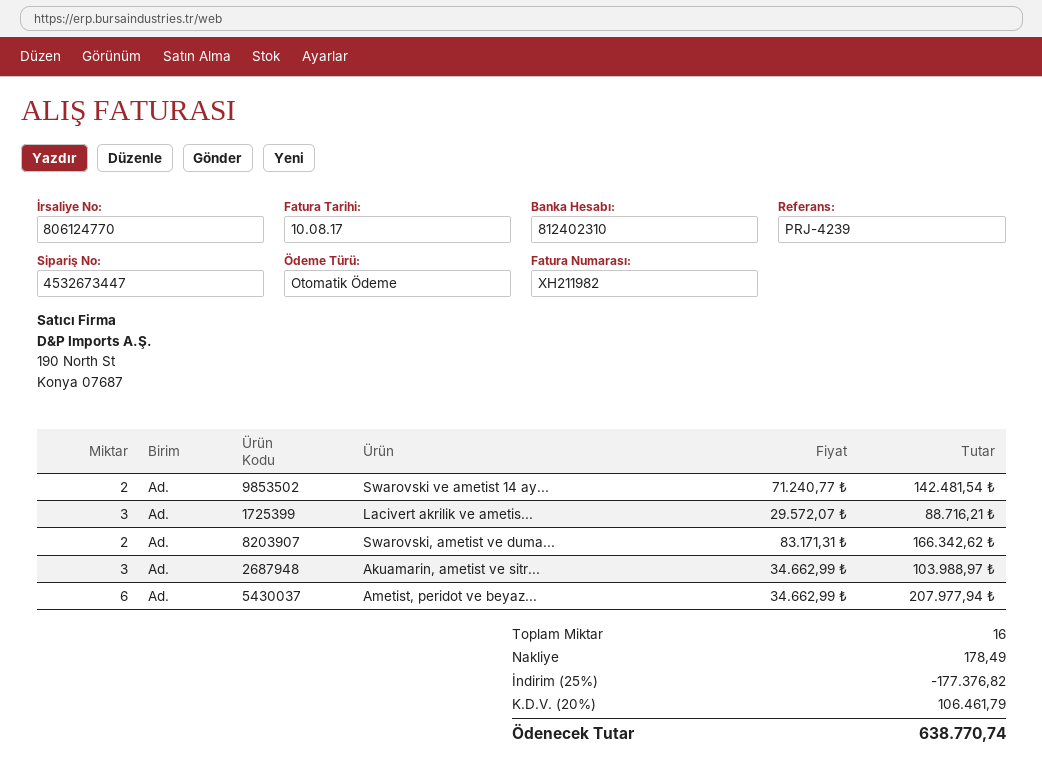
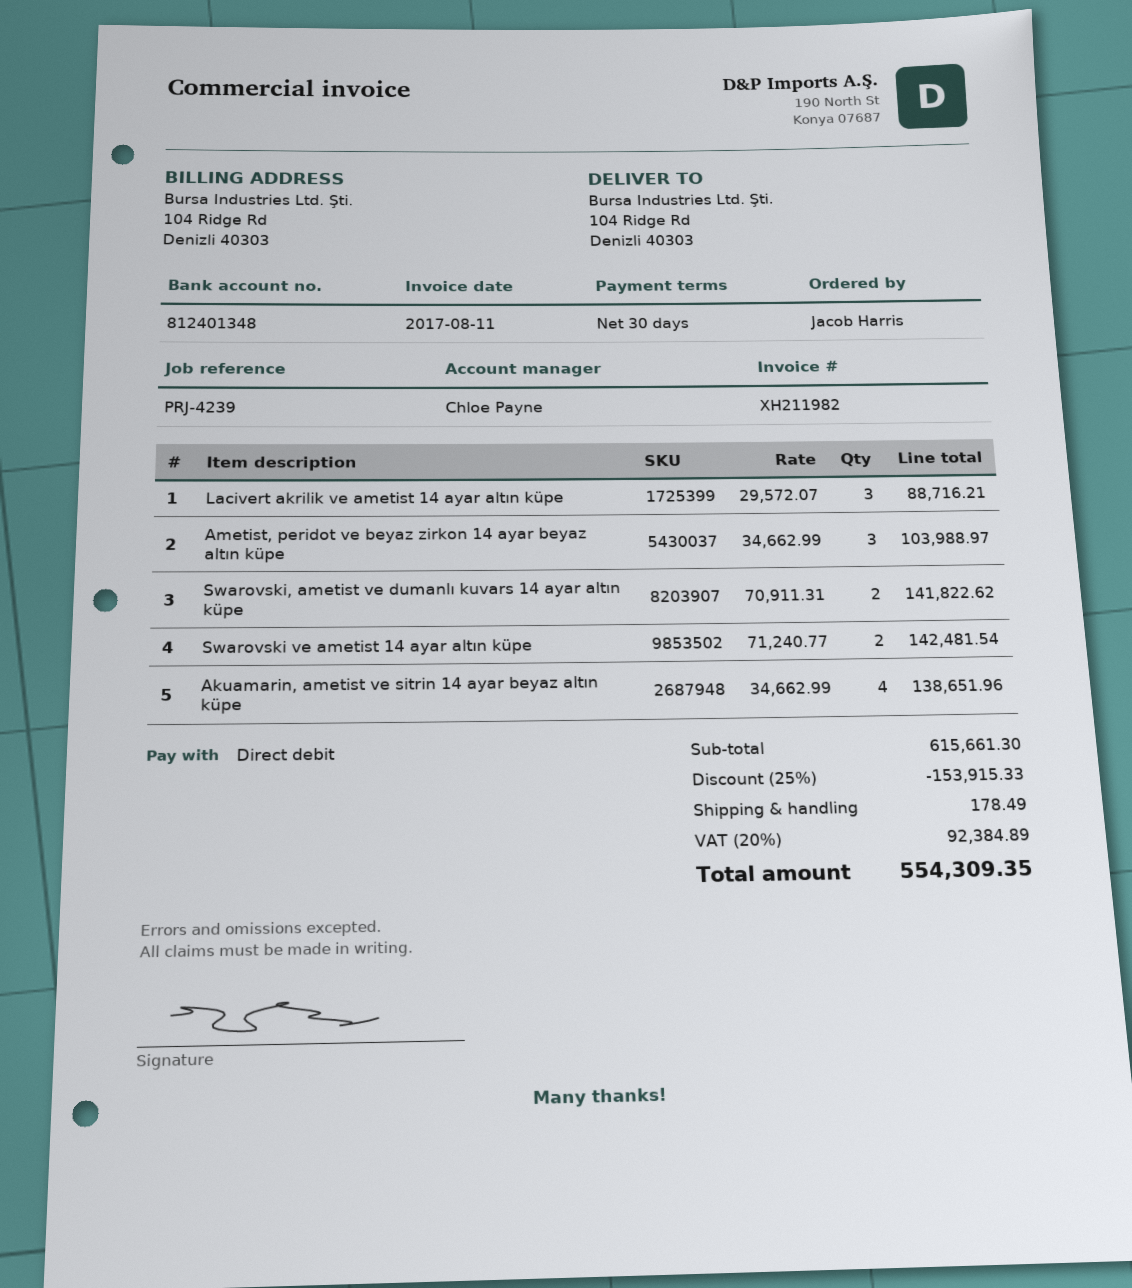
invoice date: 2017-08-10 -> 2017-08-11
bank account: 812402310 -> 812401348
Swarovski, ametist ve duma...: 2 x 83171.31 = 166342.62 -> 2 x 70911.31 = 141822.62
Akuamarin, ametist ve sitr...: 3 x 34662.99 = 103988.97 -> 4 x 34662.99 = 138651.96
Ametist, peridot ve beyaz...: 6 x 34662.99 = 207977.94 -> 3 x 34662.99 = 103988.97
discount: 25% = 177376.82 -> 25% = 153915.33
tax: 20% = 106461.79 -> 20% = 92384.89
total: 638770.74 -> 554309.35

